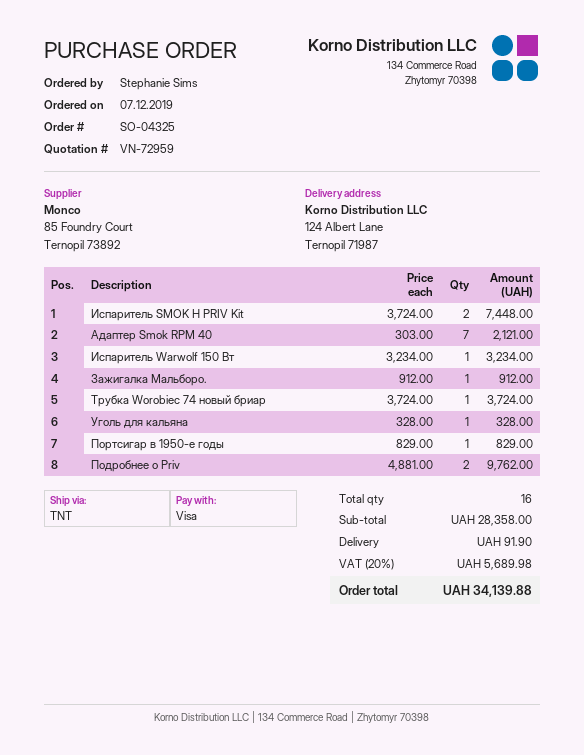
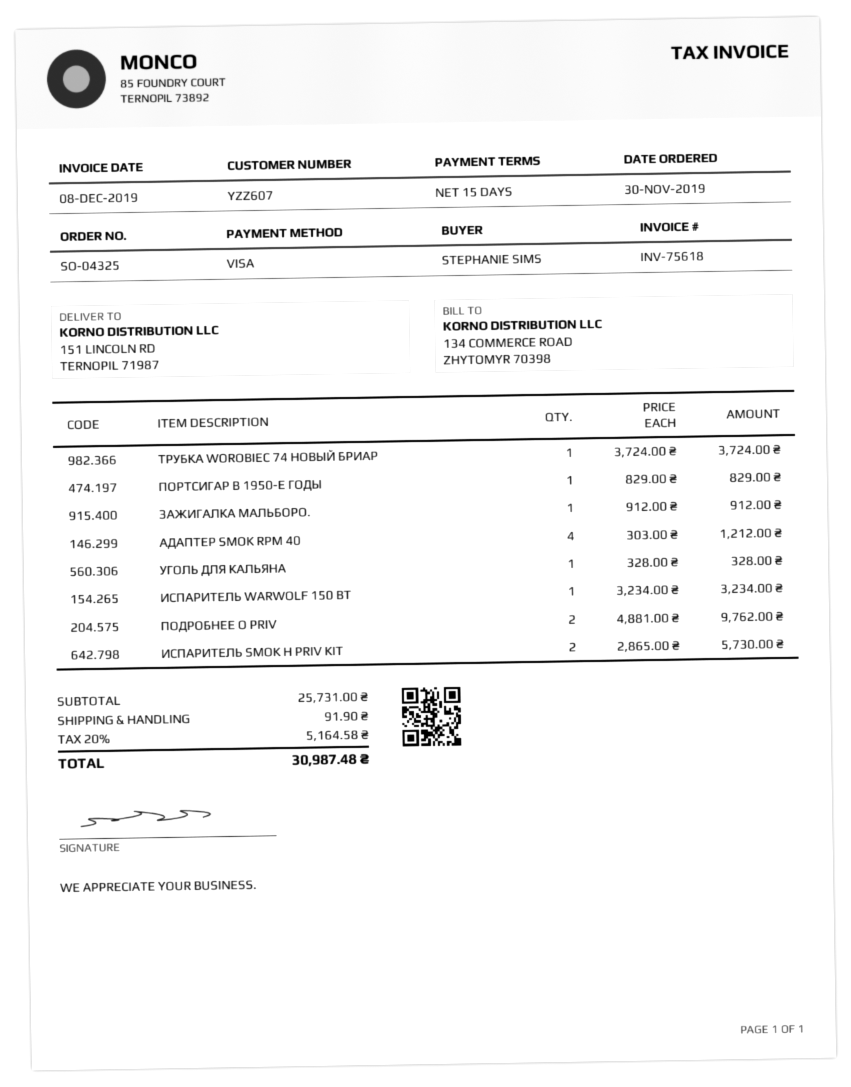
order date: 2019-12-07 -> 2019-11-30
ship to: 124 Albert Lane, Ternopil 71987 -> 151 LINCOLN RD, TERNOPIL 71987
Испаритель SMOK H PRIV Kit: 2 x 3724.00 = 7448.00 -> 2 x 2865.00 = 5730.00
Адаптер Smok RPM 40: 7 x 303.00 = 2121.00 -> 4 x 303.00 = 1212.00
subtotal: 28358.00 -> 25731.00
tax: 20% = 5689.98 -> 20% = 5164.58
total: 34139.88 -> 30987.48

